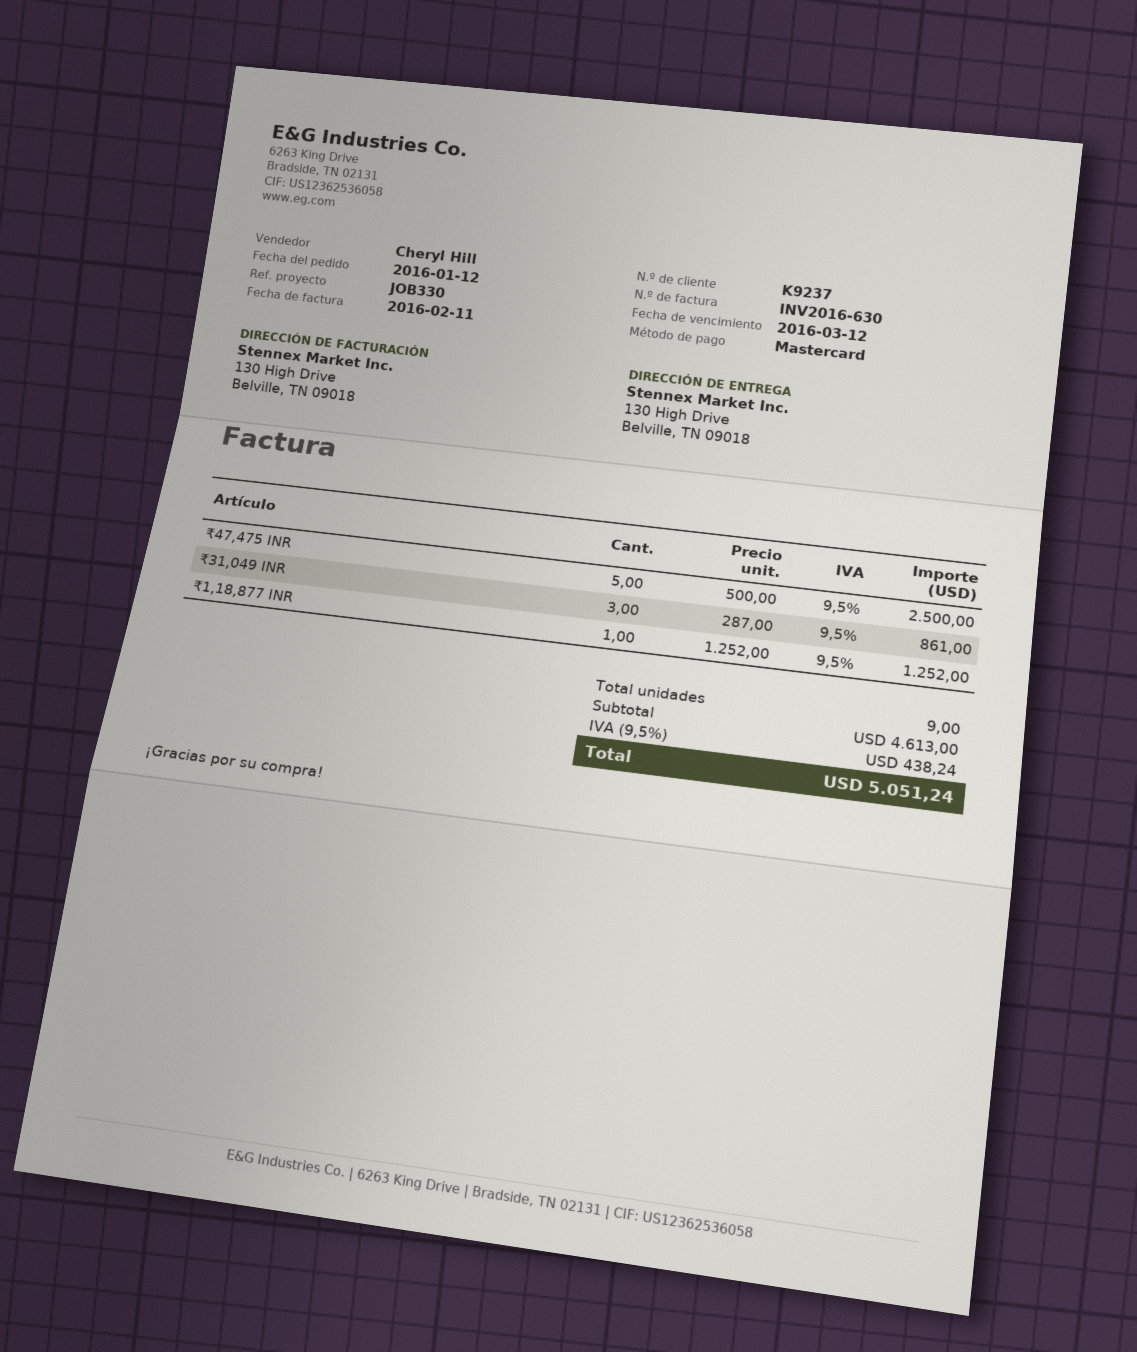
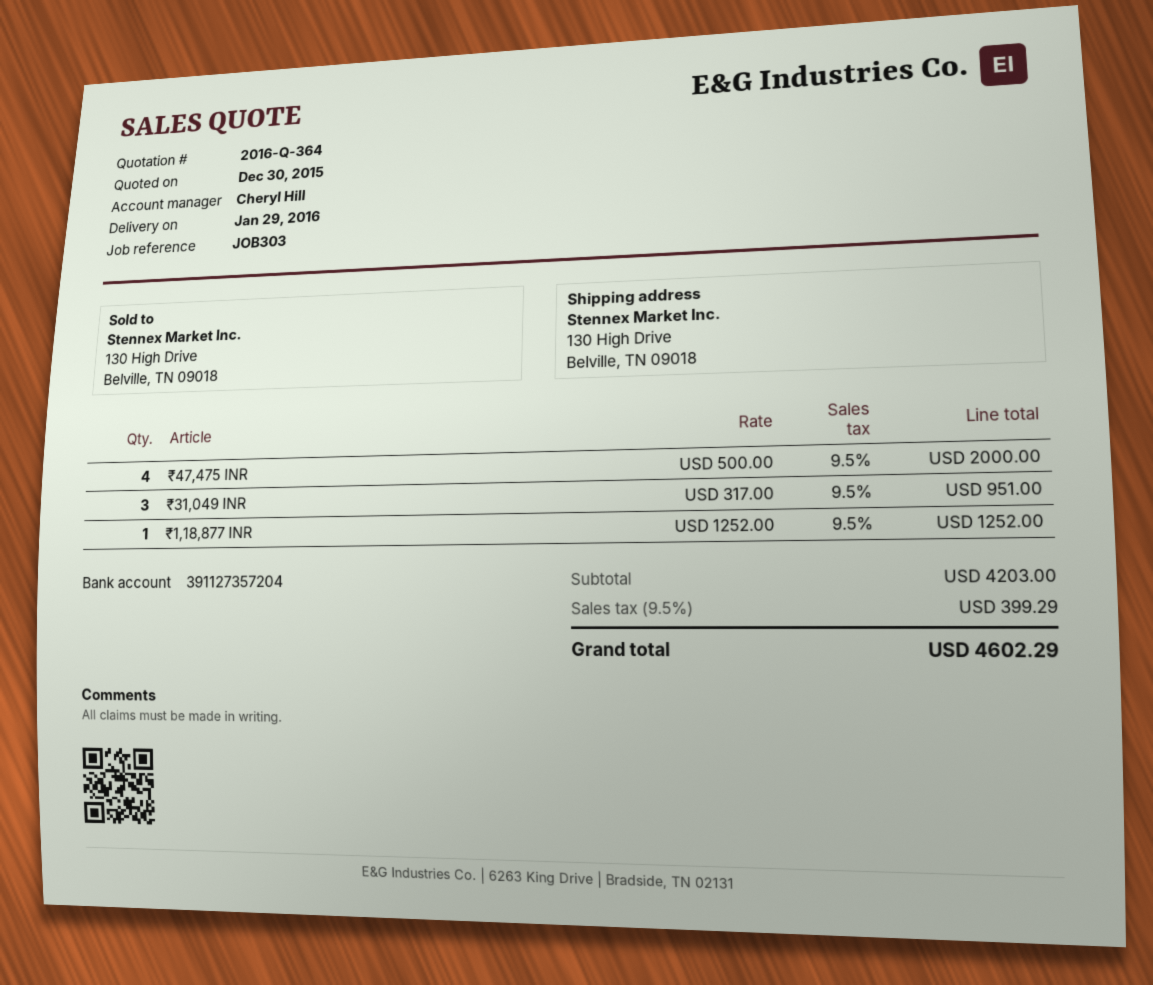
reference: JOB330 -> JOB303
₹47,475 INR: 5 x 500.00 = 2500.00 -> 4 x 500.00 = 2000.00
₹31,049 INR: 3 x 287.00 = 861.00 -> 3 x 317.00 = 951.00
subtotal: 4613.00 -> 4203.00
tax: 9.5% = 438.24 -> 9.5% = 399.29
total: 5051.24 -> 4602.29

